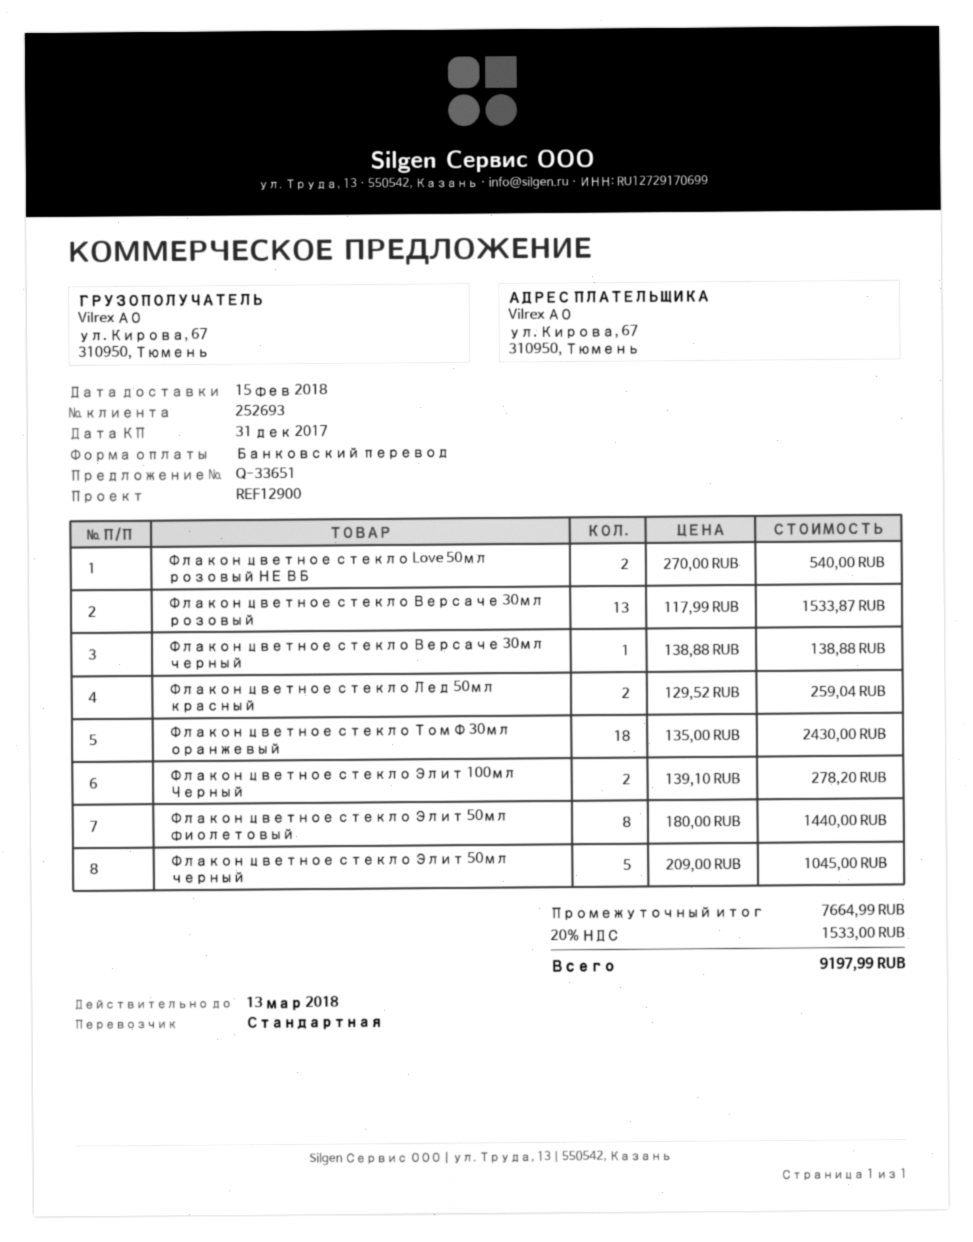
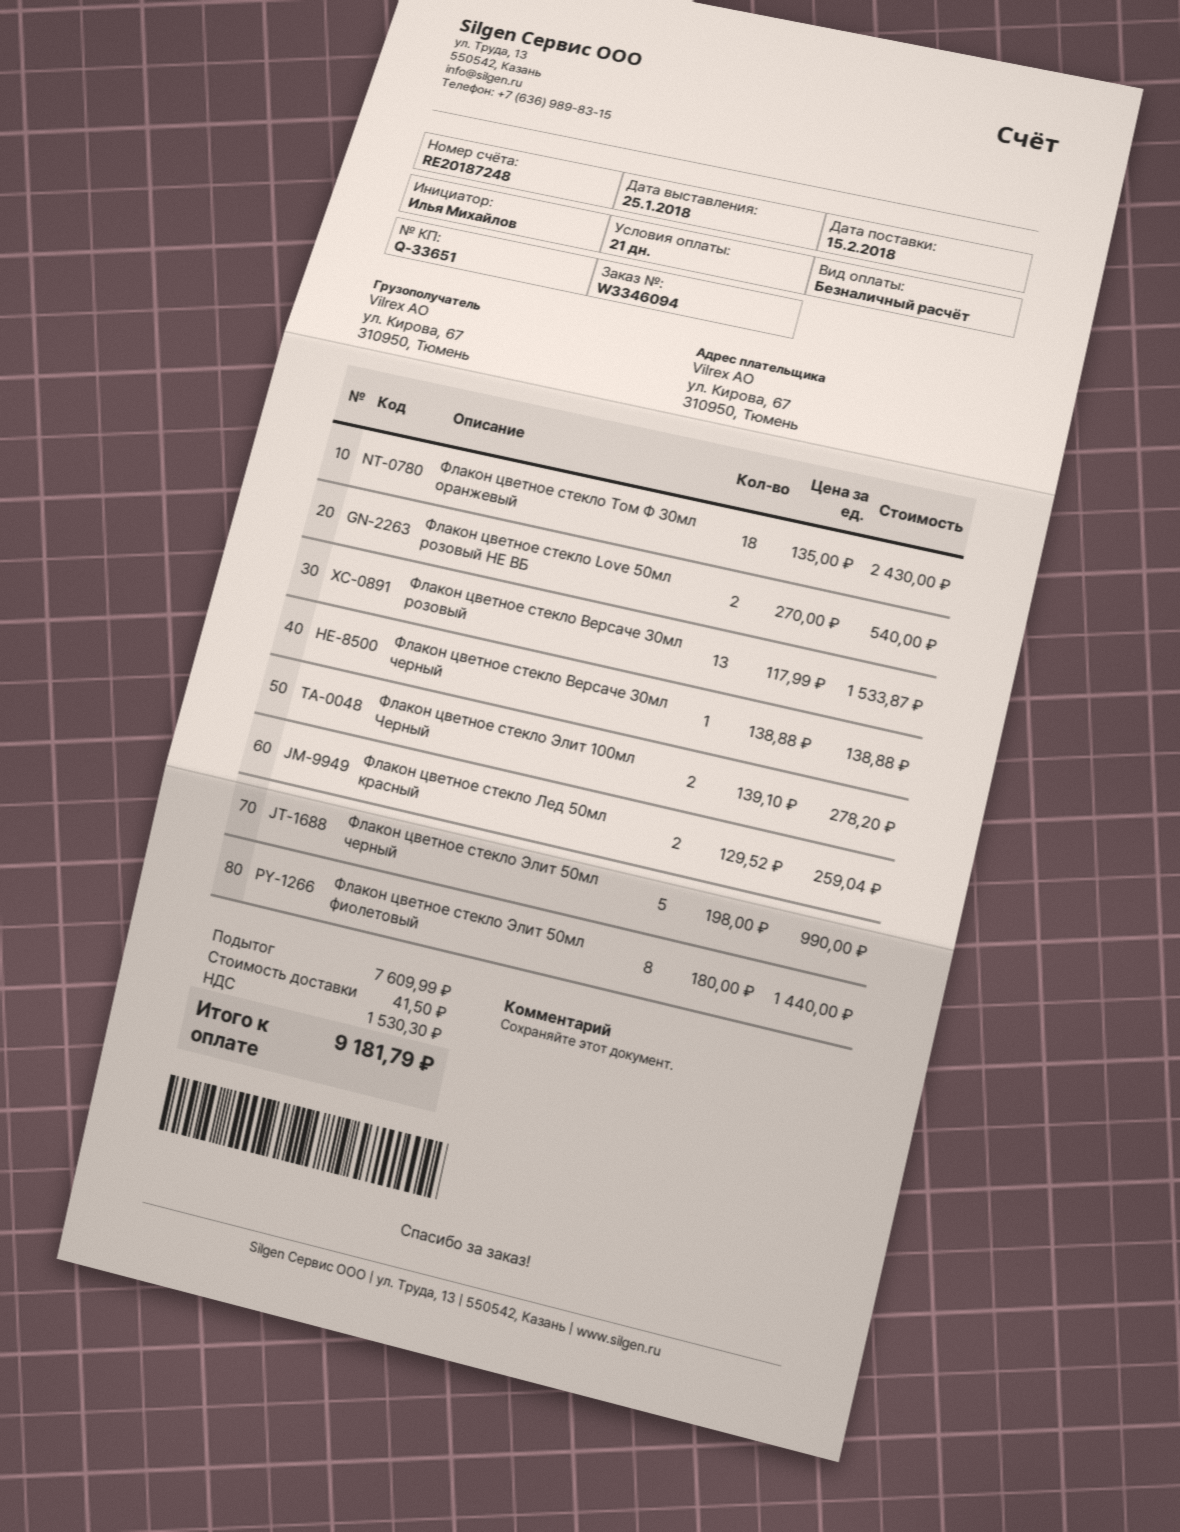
Флакон цветное стекло Элит 50мл черный: 5 x 209.00 = 1045.00 -> 5 x 198.00 = 990.00
subtotal: 7664.99 -> 7609.99
shipping: none -> 41.50
tax: 1533.00 -> 1530.30
total: 9197.99 -> 9181.79

